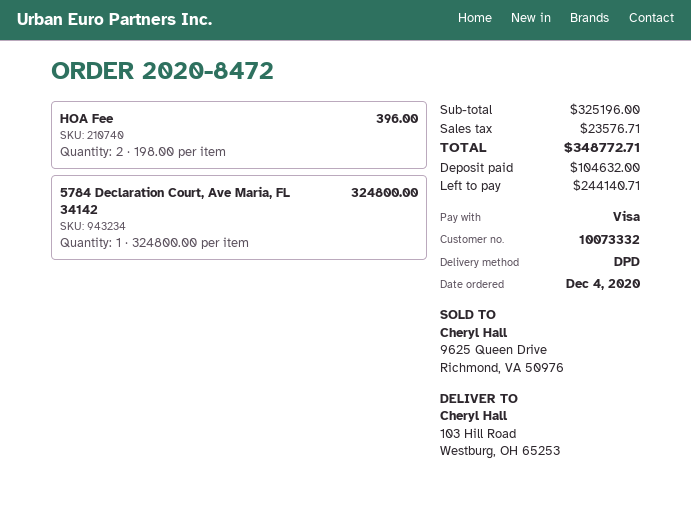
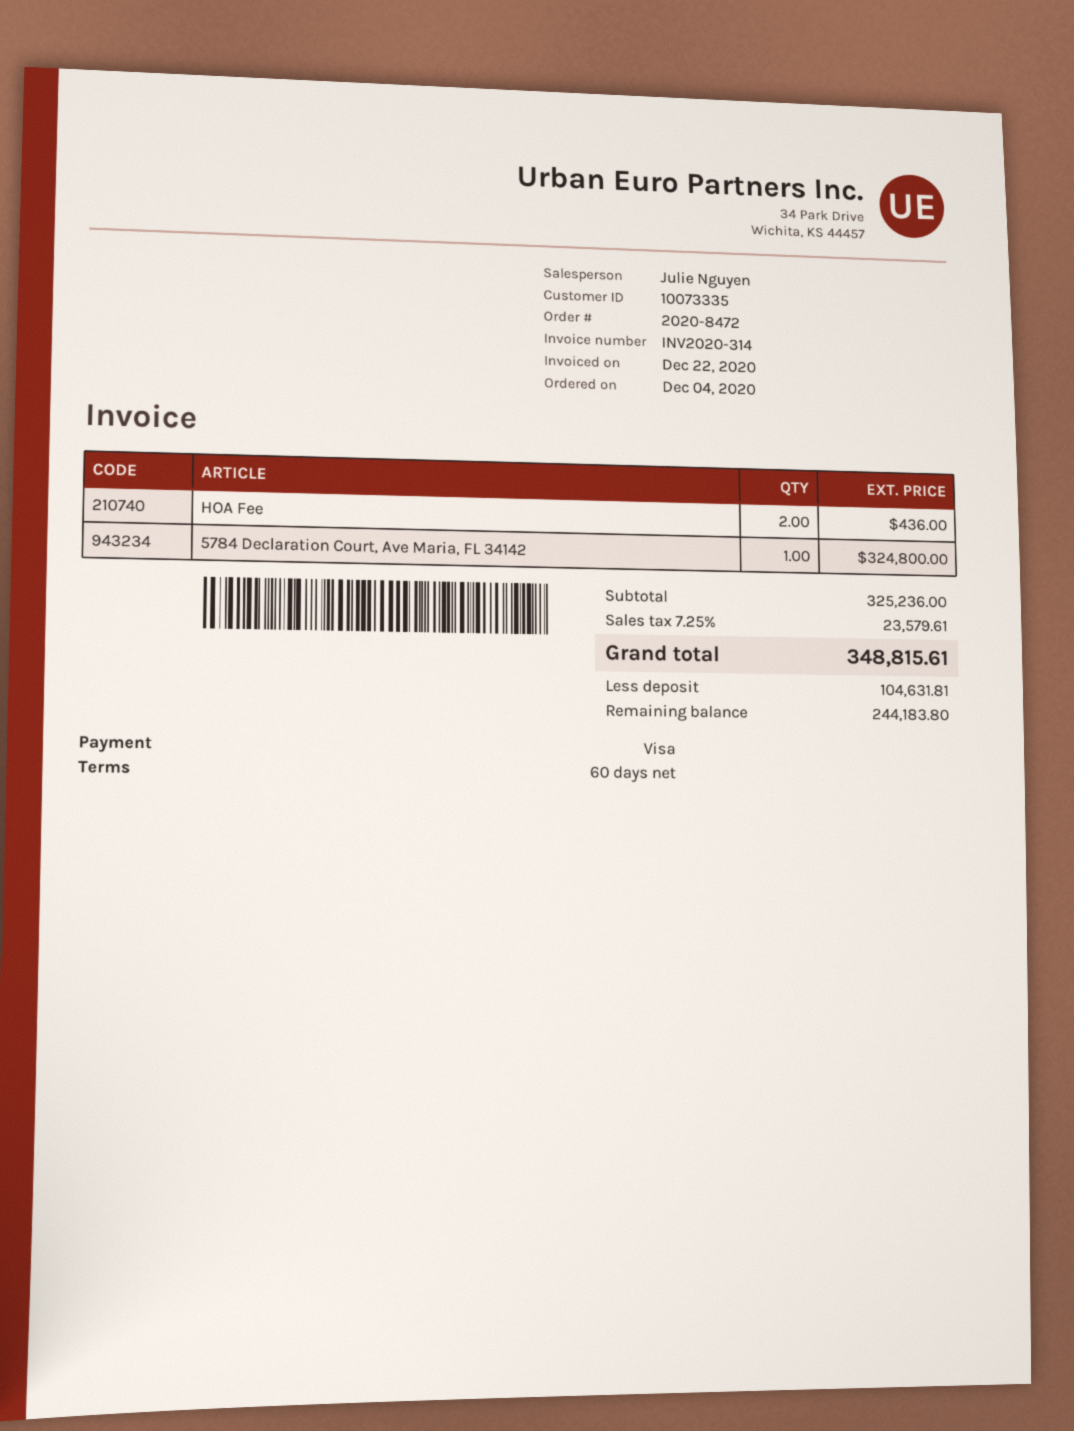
customer number: 10073332 -> 10073335
HOA Fee: 2 for 396.00 -> 2 for 436.00
subtotal: 325196.00 -> 325236.00
tax: 23576.71 -> 23579.61
total: 348772.71 -> 348815.61
deposit: 104632.00 -> 104631.81
balance: 244140.71 -> 244183.80

